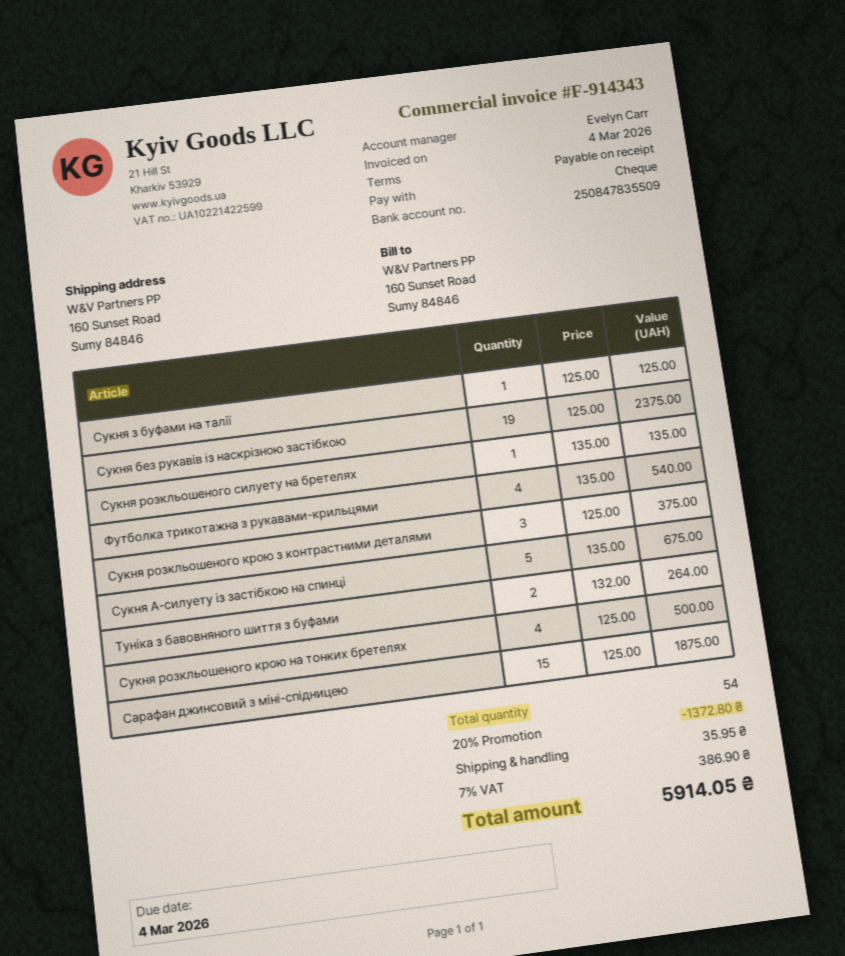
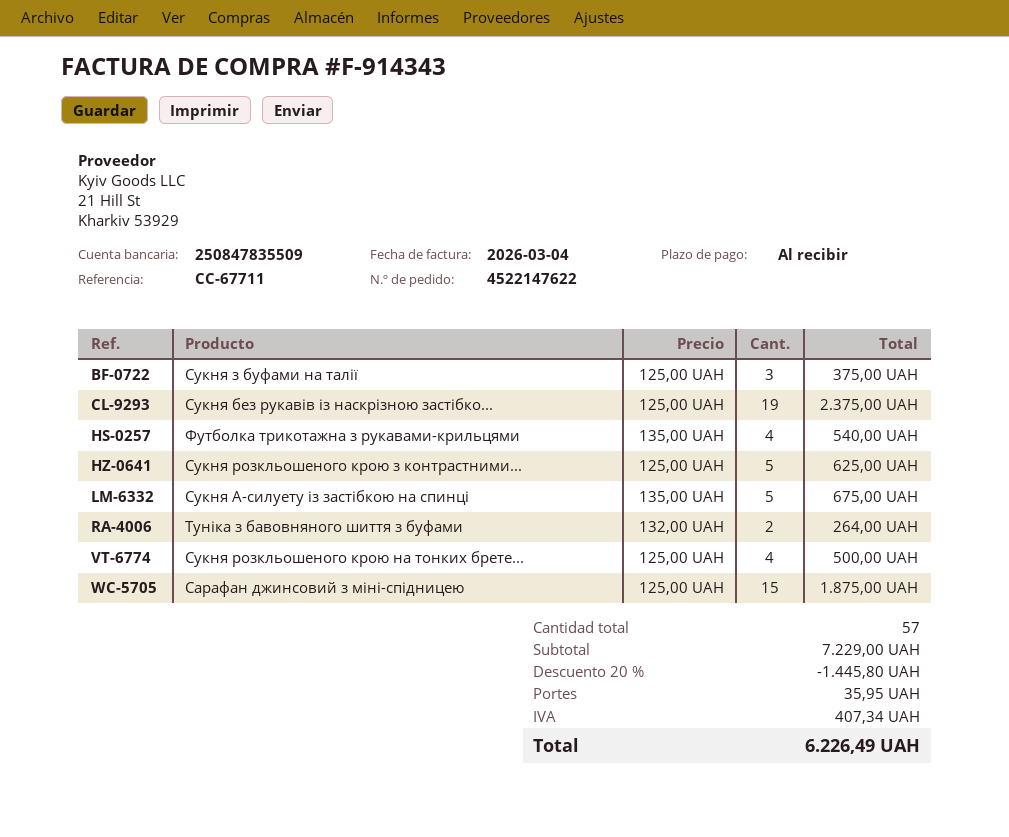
Сукня з буфами на талії: 1 x 125.00 = 125.00 -> 3 x 125.00 = 375.00
Сукня розкльошеного силуету на бретелях: 1 x 135.00 = 135.00 -> none
Сукня розкльошеного крою з контрастними деталями: 3 x 125.00 = 375.00 -> 5 x 125.00 = 625.00
total quantity: 54 -> 57
discount: 20% = 1372.80 -> 20% = 1445.80
tax: 386.90 -> 407.34
total: 5914.05 -> 6226.49

